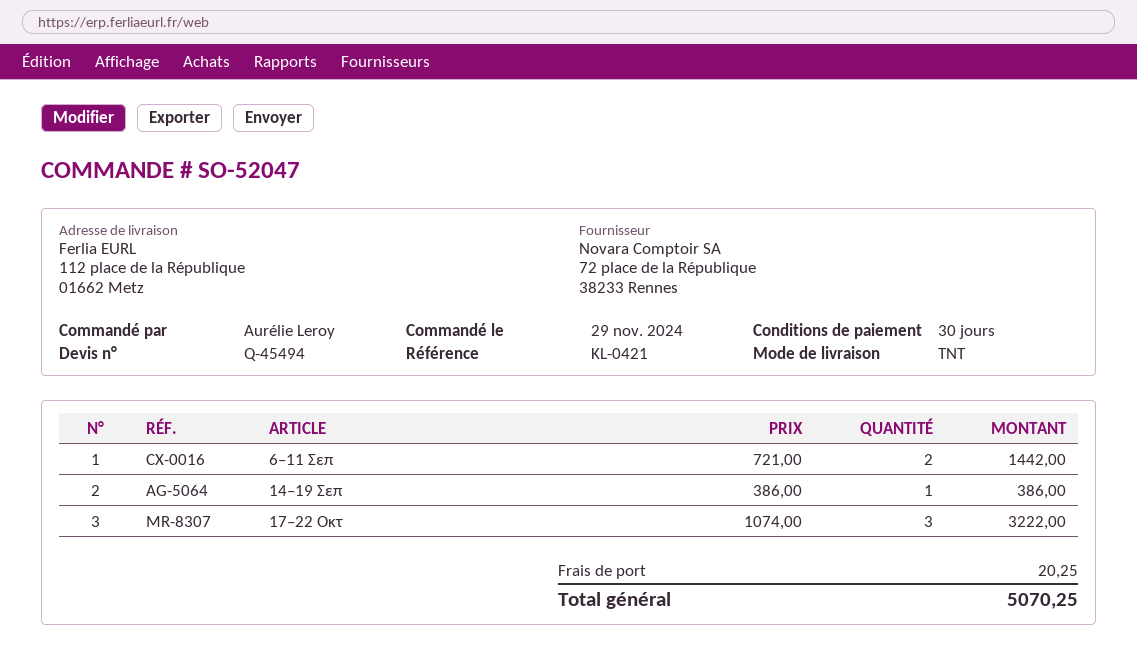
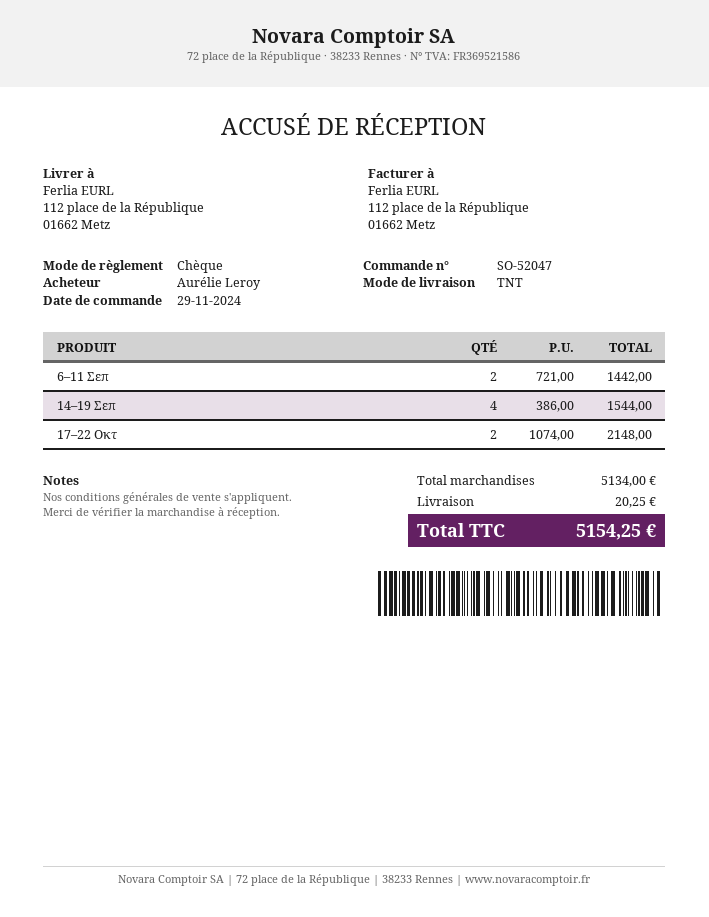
14–19 Σεπ: 1 x 386.00 = 386.00 -> 4 x 386.00 = 1544.00
17–22 Οκτ: 3 x 1074.00 = 3222.00 -> 2 x 1074.00 = 2148.00
total: 5070.25 -> 5154.25

